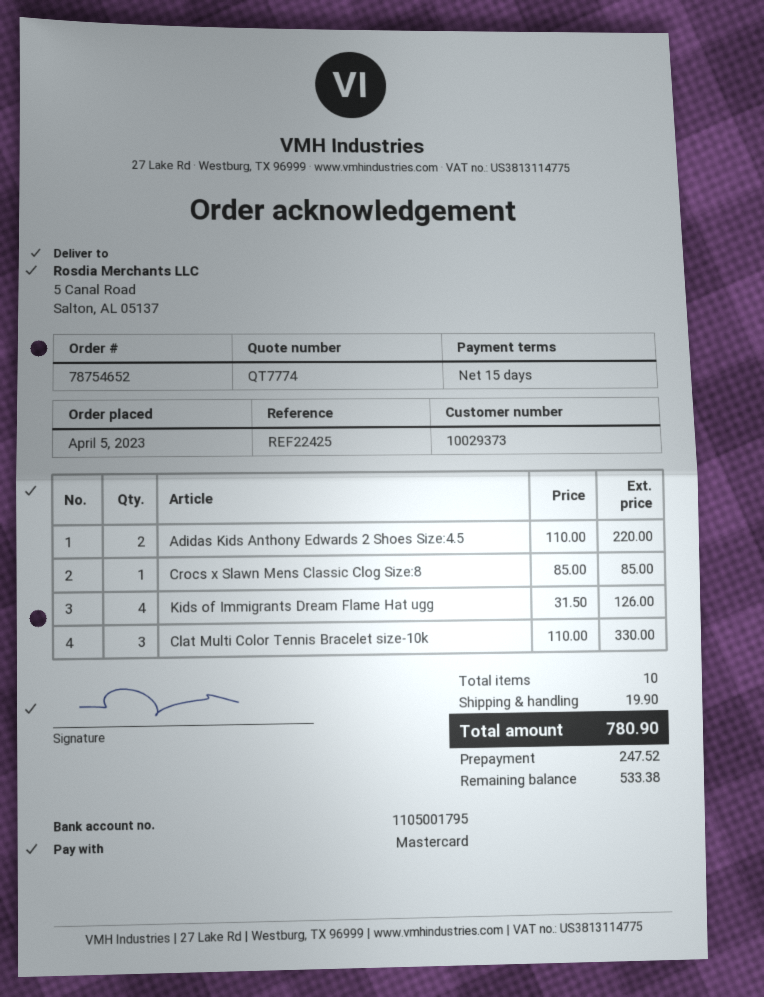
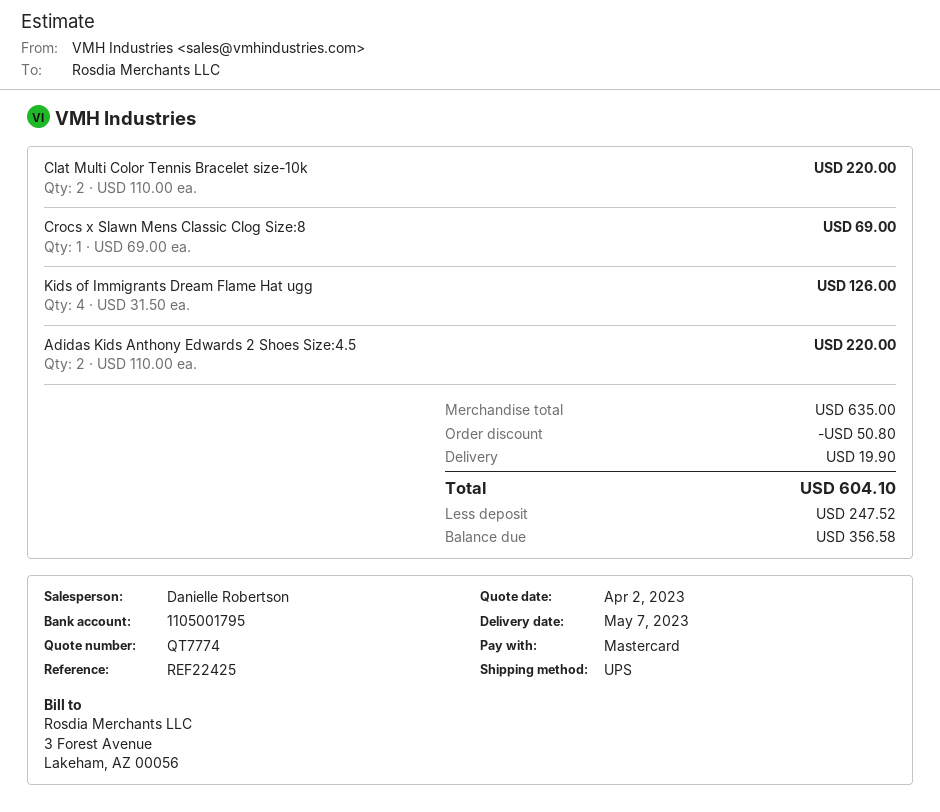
Crocs x Slawn Mens Classic Clog Size:8: 1 x 85.00 = 85.00 -> 1 x 69.00 = 69.00
Clat Multi Color Tennis Bracelet size-10k: 3 x 110.00 = 330.00 -> 2 x 110.00 = 220.00
discount: none -> 50.80
total: 780.90 -> 604.10
balance: 533.38 -> 356.58

